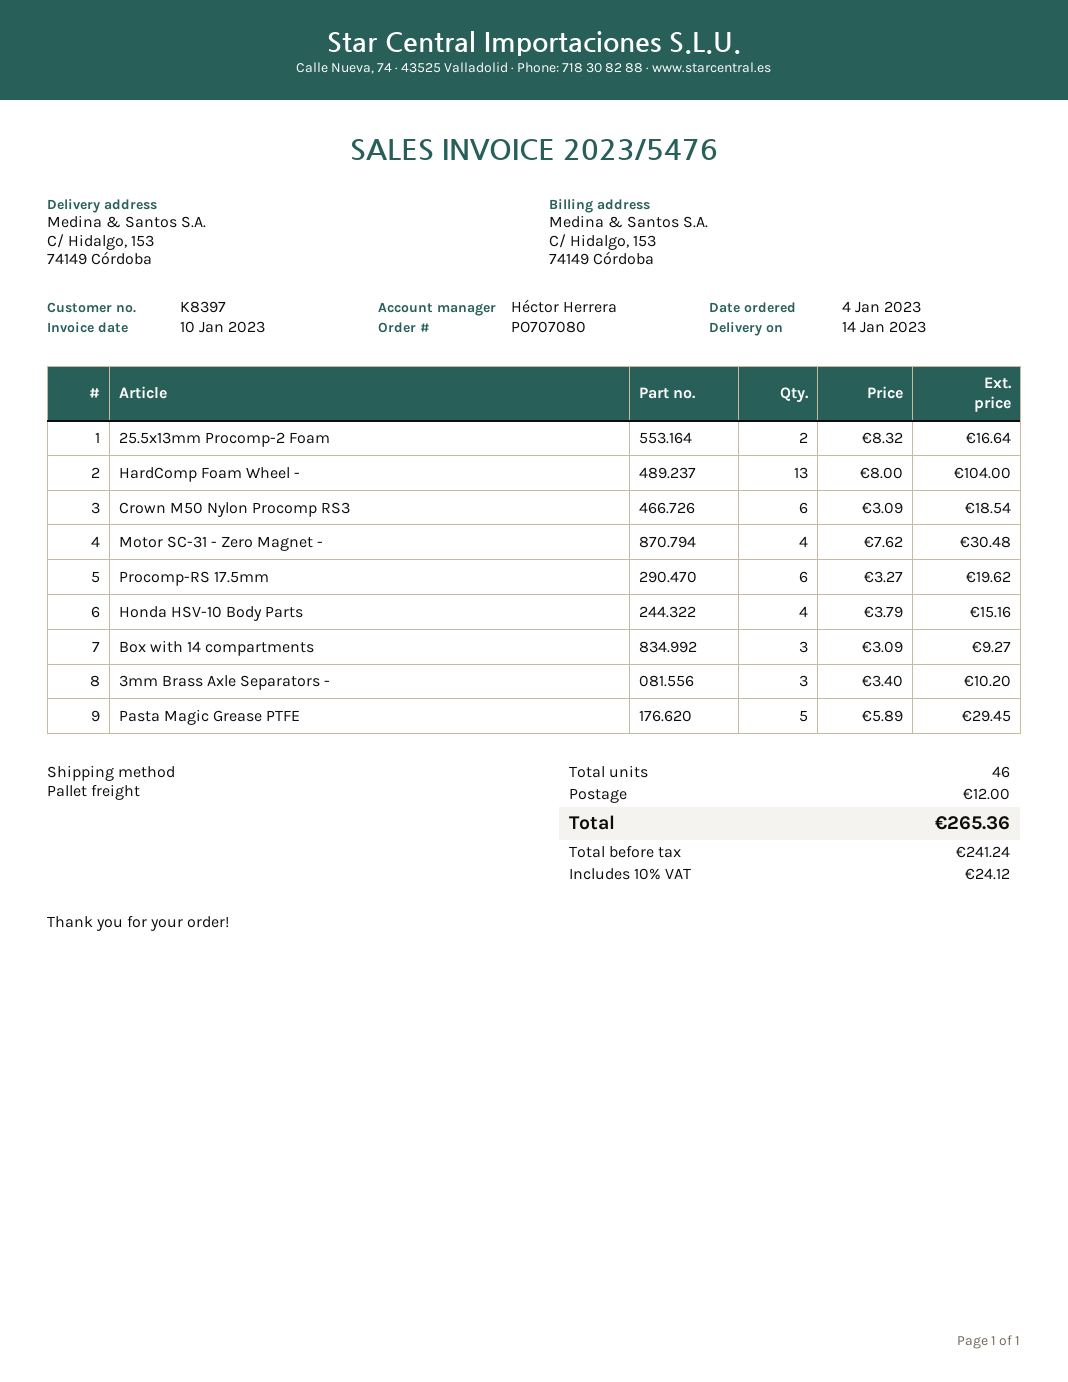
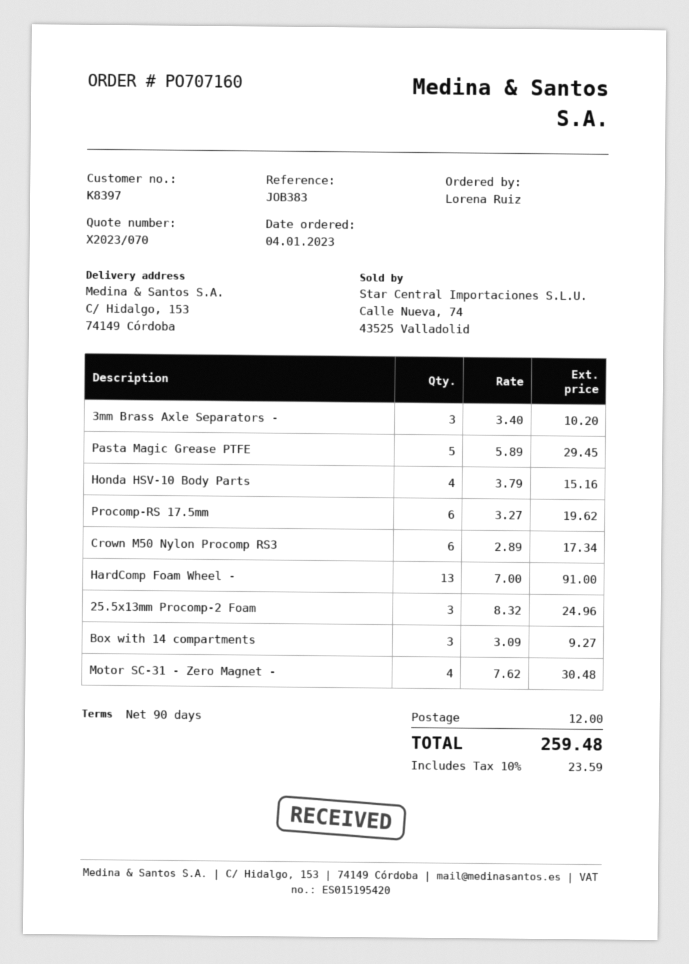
order number: PO707080 -> PO707160
25.5x13mm Procomp-2 Foam: 2 x 8.32 = 16.64 -> 3 x 8.32 = 24.96
HardComp Foam Wheel -: 13 x 8.00 = 104.00 -> 13 x 7.00 = 91.00
Crown M50 Nylon Procomp RS3: 6 x 3.09 = 18.54 -> 6 x 2.89 = 17.34
tax: 10% = 24.12 -> 10% = 23.59
total: 265.36 -> 259.48

